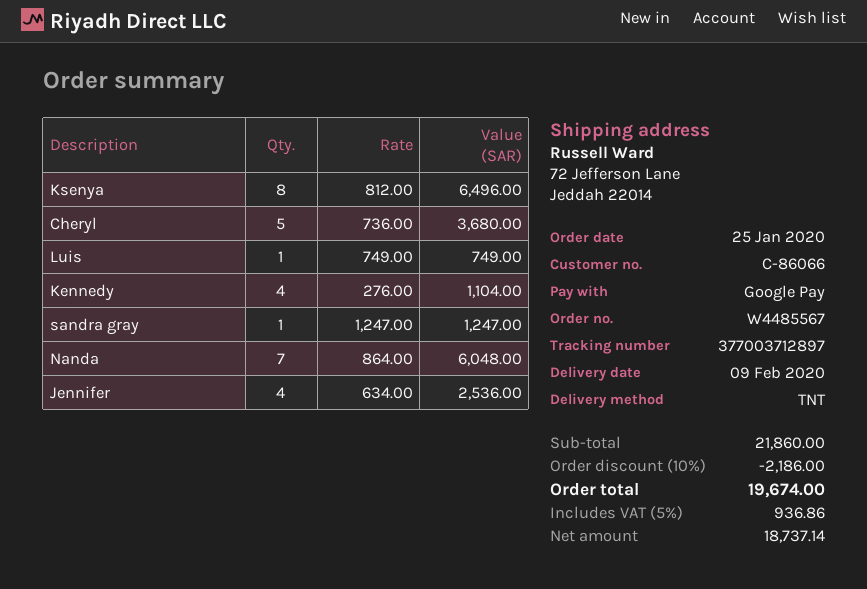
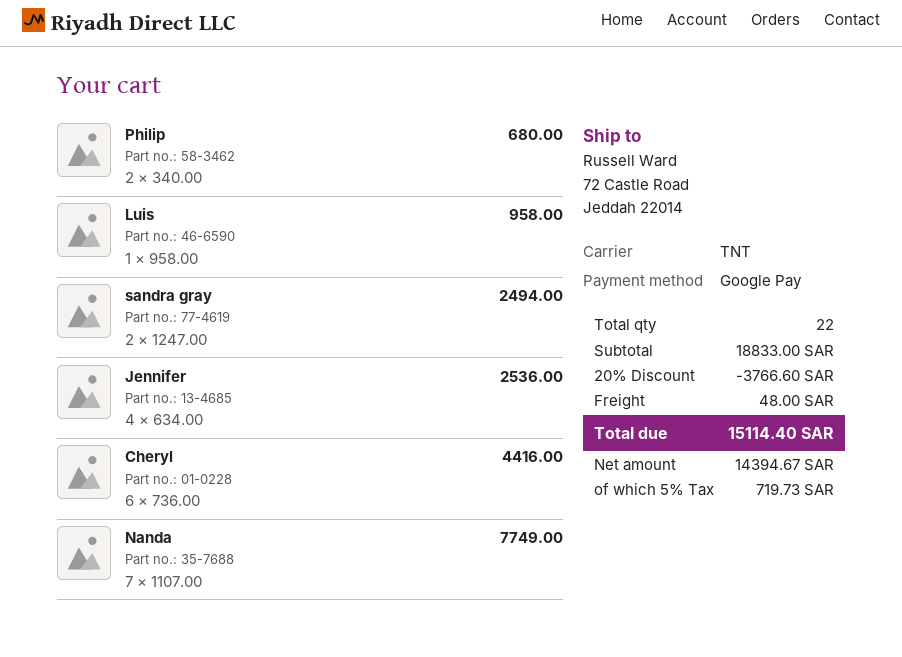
ship to: 72 Jefferson Lane, Jeddah 22014 -> 72 Castle Road, Jeddah 22014
Ksenya: 8 x 812.00 = 6496.00 -> none
Cheryl: 5 x 736.00 = 3680.00 -> 6 x 736.00 = 4416.00
Luis: 1 x 749.00 = 749.00 -> 1 x 958.00 = 958.00
Kennedy: 4 x 276.00 = 1104.00 -> none
sandra gray: 1 x 1247.00 = 1247.00 -> 2 x 1247.00 = 2494.00
Nanda: 7 x 864.00 = 6048.00 -> 7 x 1107.00 = 7749.00
Philip: none -> 2 x 340.00 = 680.00
subtotal: 21860.00 -> 18833.00
discount: 10% = 2186.00 -> 20% = 3766.60
shipping: none -> 48.00
net: 18737.14 -> 14394.67
tax: 5% = 936.86 -> 5% = 719.73
total: 19674.00 -> 15114.40

